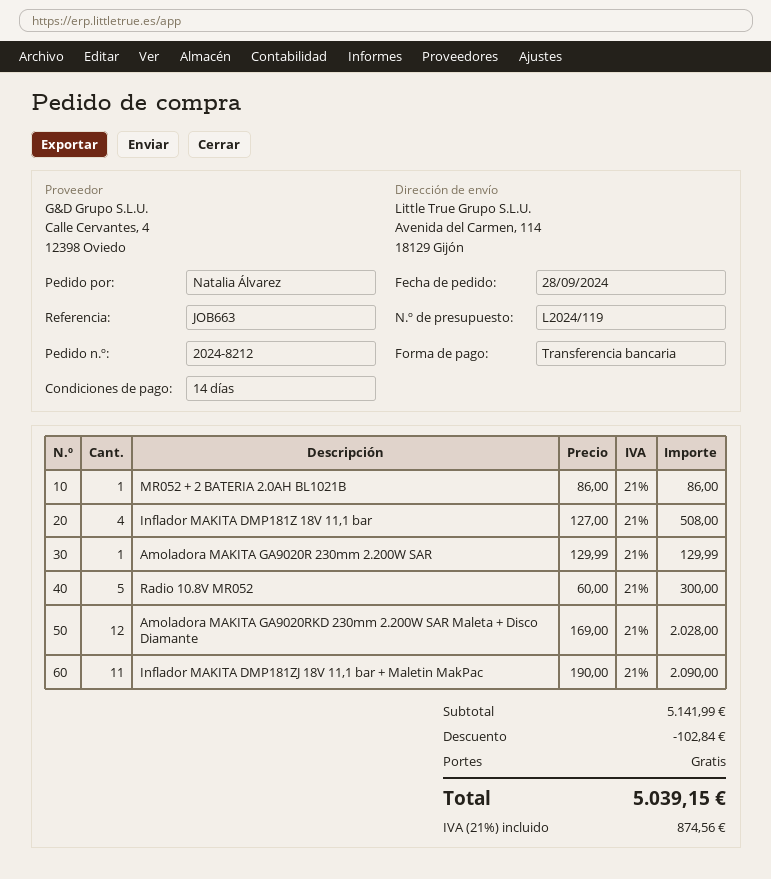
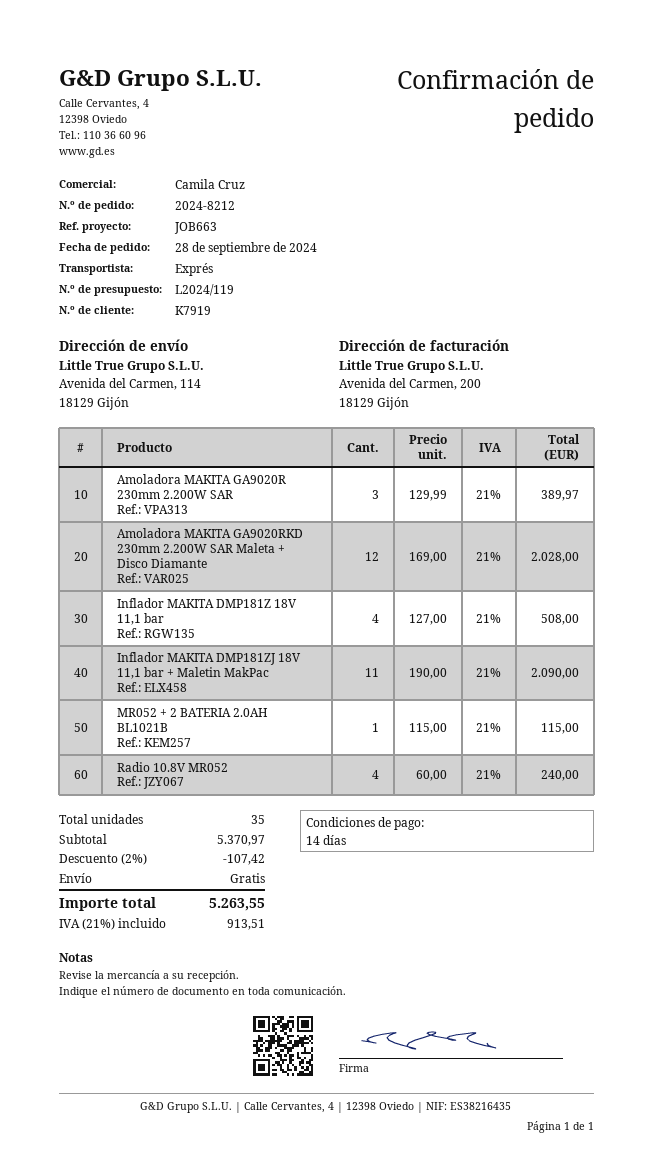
MR052 + 2 BATERIA 2.0AH BL1021B: 1 x 86.00 = 86.00 -> 1 x 115.00 = 115.00
Amoladora MAKITA GA9020R 230mm 2.200W SAR: 1 x 129.99 = 129.99 -> 3 x 129.99 = 389.97
Radio 10.8V MR052: 5 x 60.00 = 300.00 -> 4 x 60.00 = 240.00
subtotal: 5141.99 -> 5370.97
discount: 102.84 -> 107.42
tax: 21% = 874.56 -> 21% = 913.51
total: 5039.15 -> 5263.55

